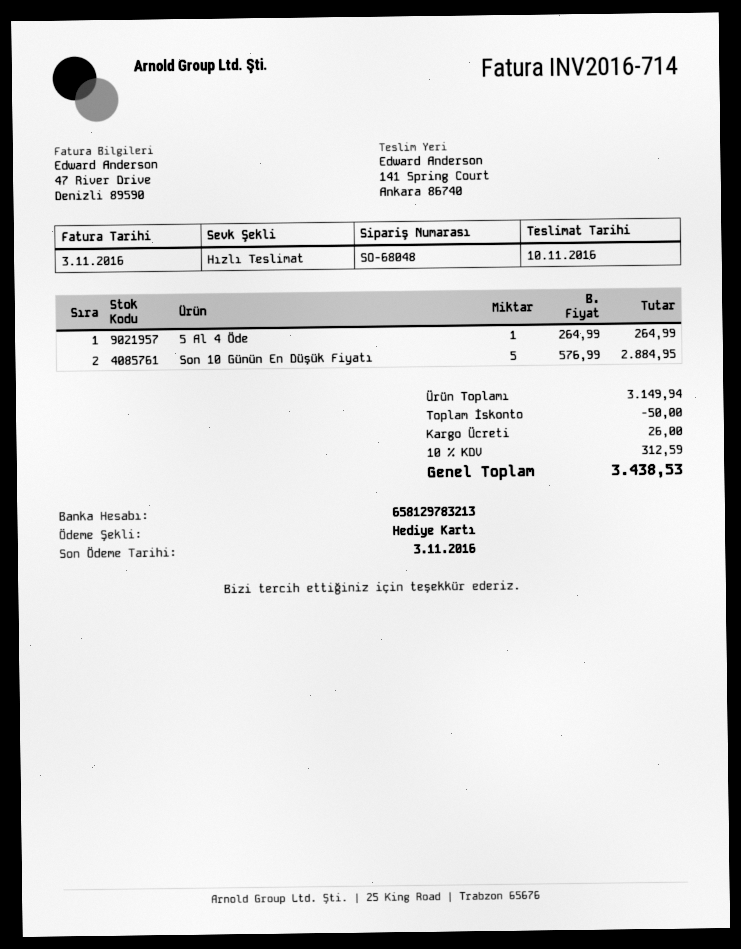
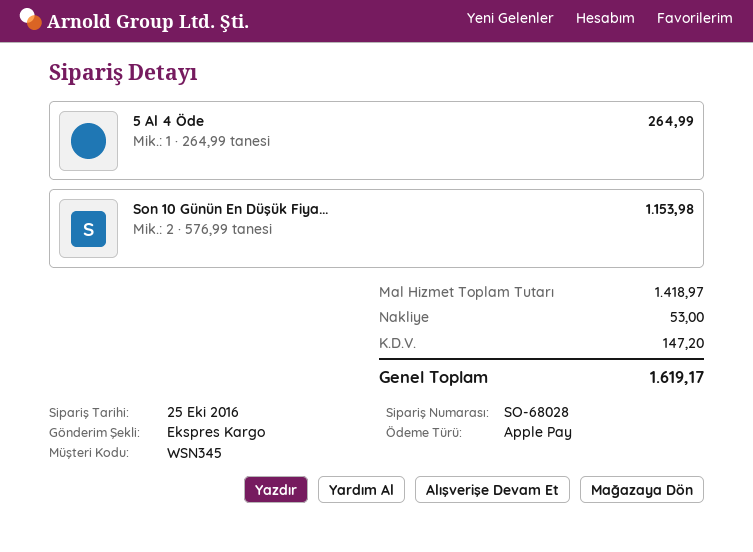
order number: SO-68048 -> SO-68028
payment method: gift card -> Apple Pay
Son 10 Günün En Düşük Fiyatı: 5 x 576.99 = 2884.95 -> 2 x 576.99 = 1153.98
subtotal: 3149.94 -> 1418.97
discount: 50.00 -> none
shipping: 26.00 -> 53.00
tax: 312.59 -> 147.20
total: 3438.53 -> 1619.17

